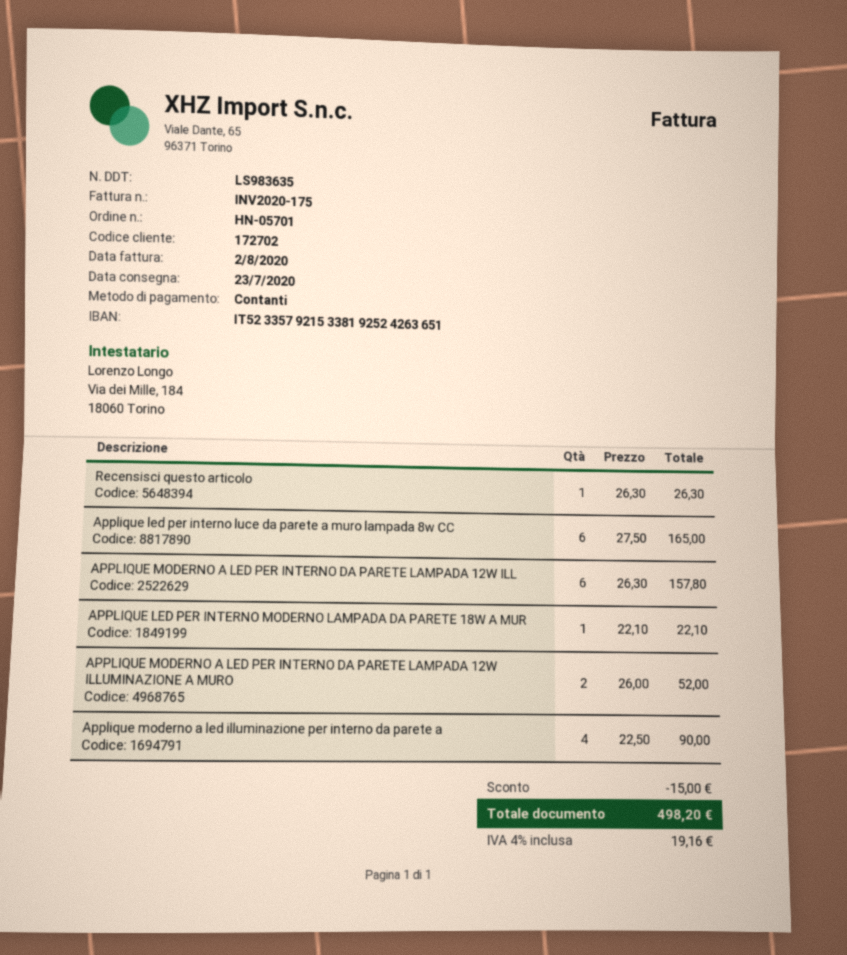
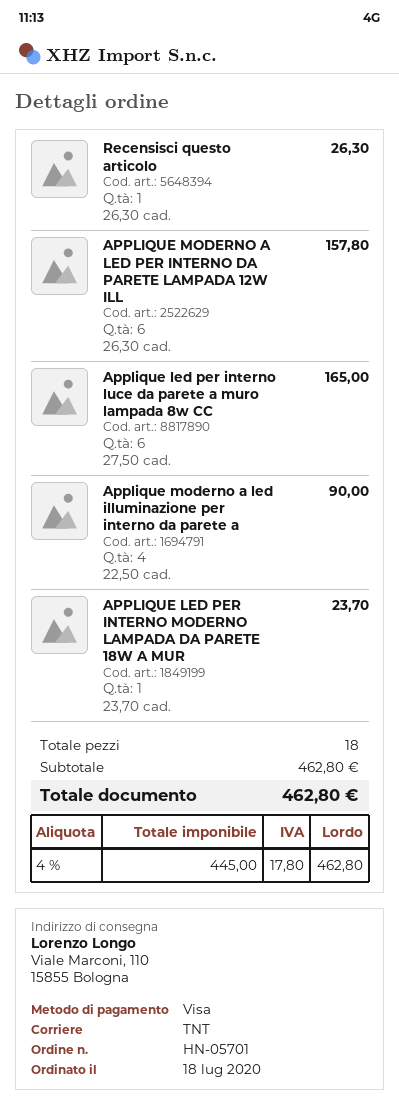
payment method: cash -> Visa
APPLIQUE LED PER INTERNO MODERNO LAMPADA DA PARETE 18W A MUR: 1 x 22.10 = 22.10 -> 1 x 23.70 = 23.70
APPLIQUE MODERNO A LED PER INTERNO DA PARETE LAMPADA 12W ILLUMINAZIONE A MURO: 2 x 26.00 = 52.00 -> none
discount: 15.00 -> none
tax: 4% = 19.16 -> 4% = 17.80
total: 498.20 -> 462.80

